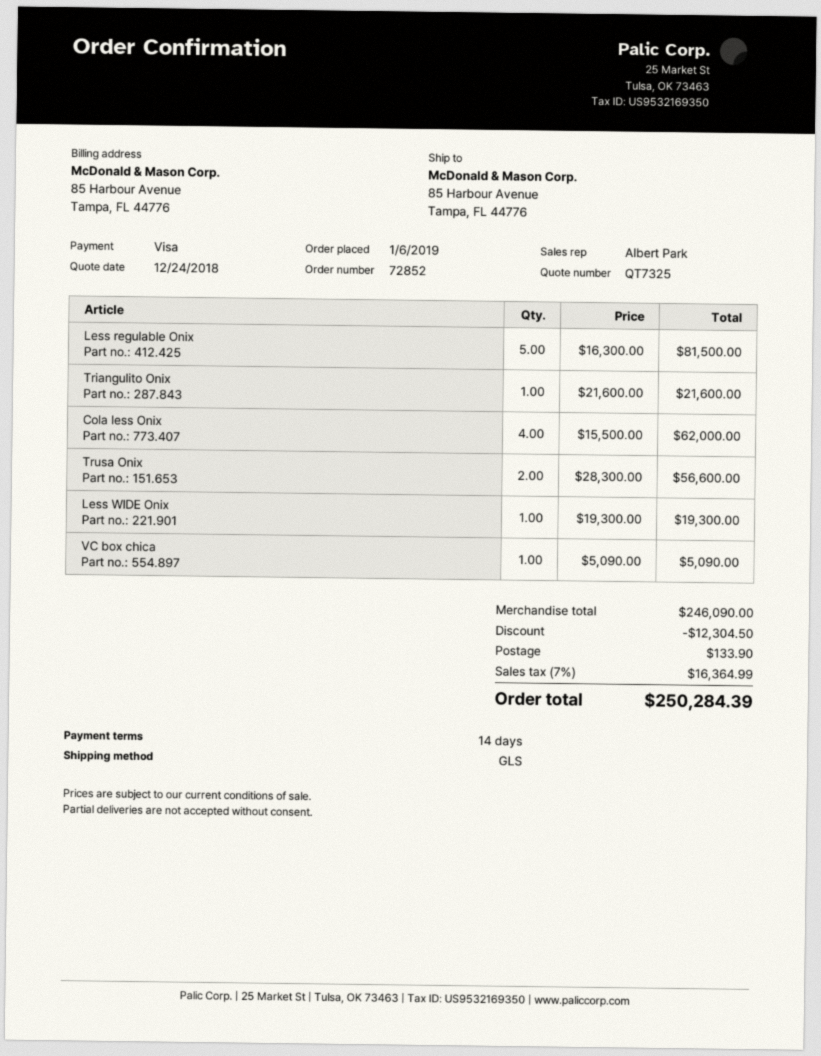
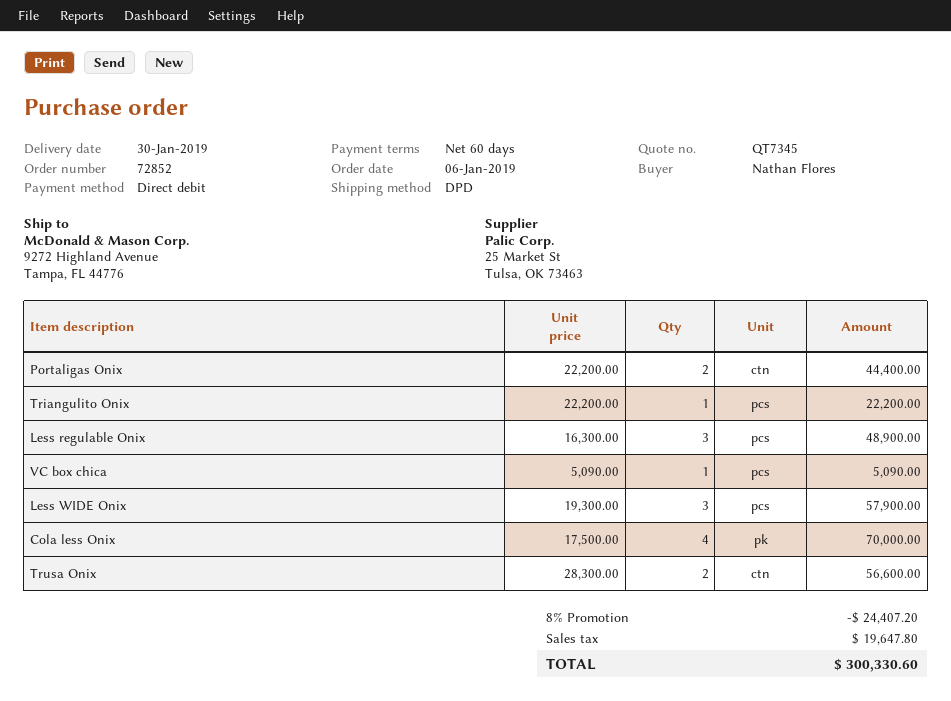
quote number: QT7325 -> QT7345
payment terms: 14 days -> 60 days
payment method: Visa -> direct debit
shipping method: GLS -> DPD
ship to: 85 Harbour Avenue, Tampa, FL 44776 -> 9272 Highland Avenue, Tampa, FL 44776
Less regulable Onix: 5 x 16300.00 = 81500.00 -> 3 x 16300.00 = 48900.00
Triangulito Onix: 1 x 21600.00 = 21600.00 -> 1 x 22200.00 = 22200.00
Cola less Onix: 4 x 15500.00 = 62000.00 -> 4 x 17500.00 = 70000.00
Less WIDE Onix: 1 x 19300.00 = 19300.00 -> 3 x 19300.00 = 57900.00
Portaligas Onix: none -> 2 x 22200.00 = 44400.00
discount: 12304.50 -> 24407.20
shipping: 133.90 -> none
tax: 16364.99 -> 19647.80
total: 250284.39 -> 300330.60

